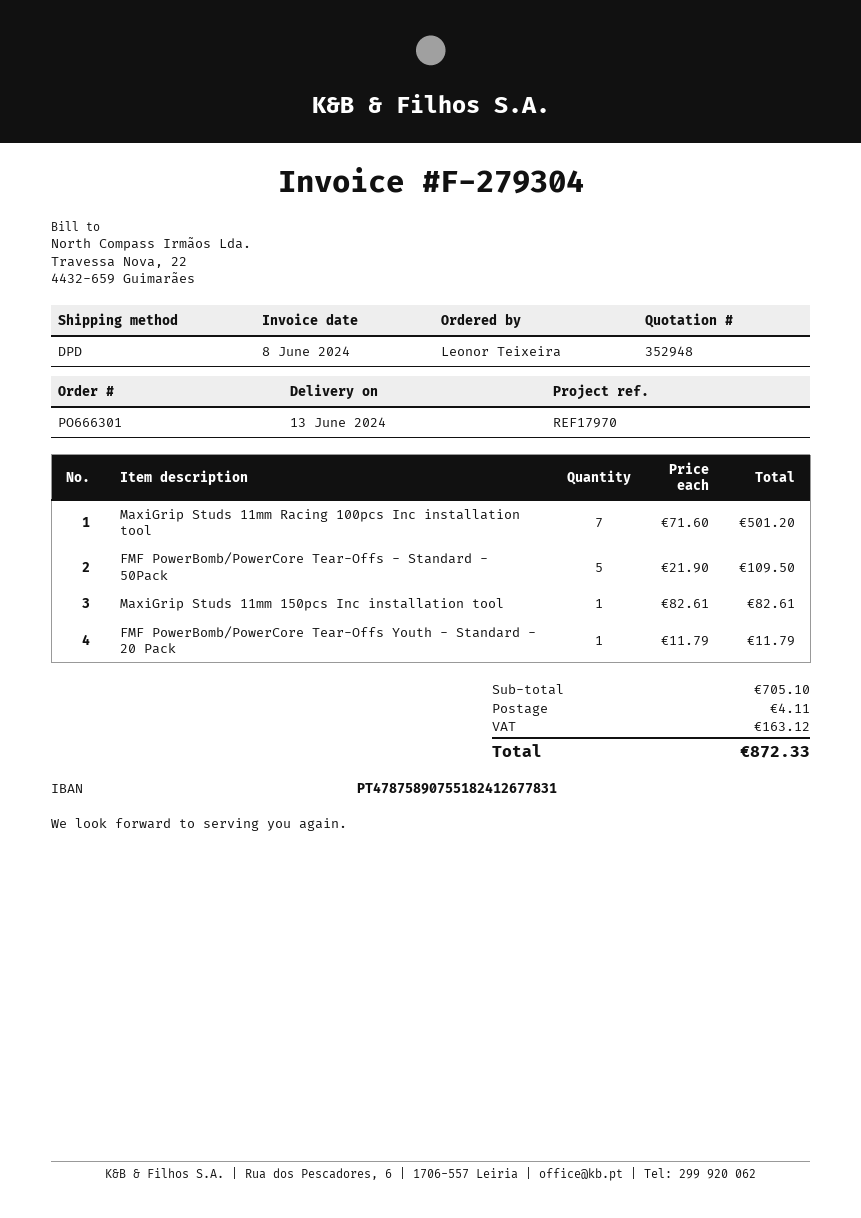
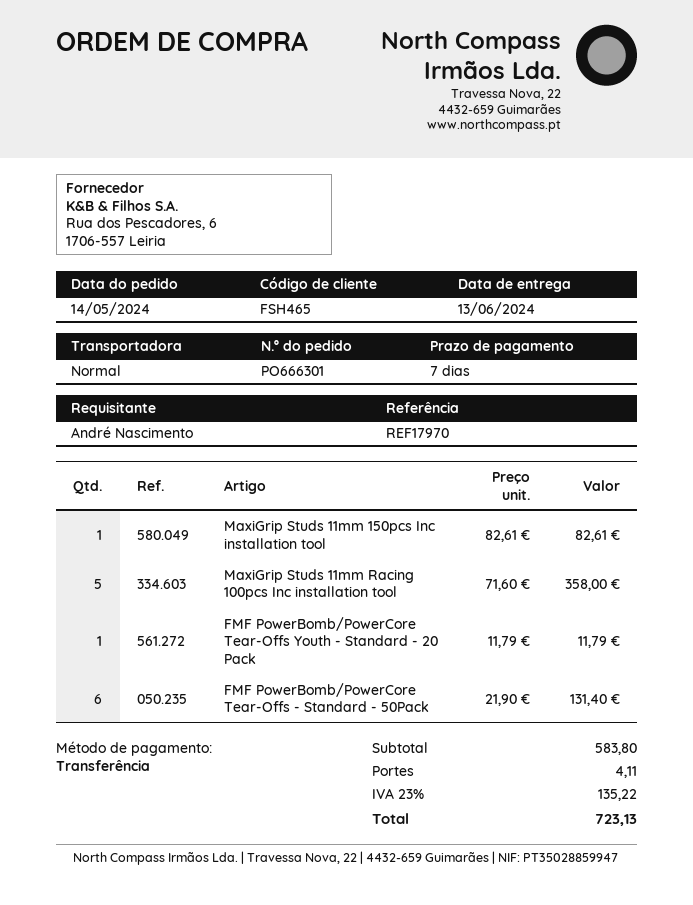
ordered by: Leonor Teixeira -> André Nascimento
shipping method: DPD -> standard
MaxiGrip Studs 11mm Racing 100pcs Inc installation tool: 7 x 71.60 = 501.20 -> 5 x 71.60 = 358.00
FMF PowerBomb/PowerCore Tear-Offs - Standard - 50Pack: 5 x 21.90 = 109.50 -> 6 x 21.90 = 131.40
subtotal: 705.10 -> 583.80
tax: 163.12 -> 135.22
total: 872.33 -> 723.13

